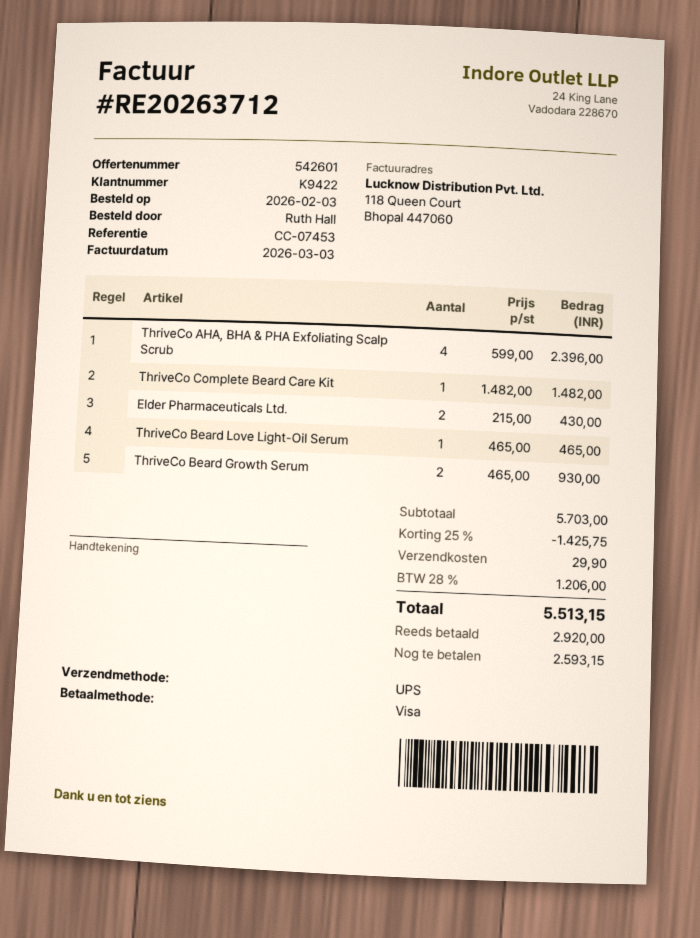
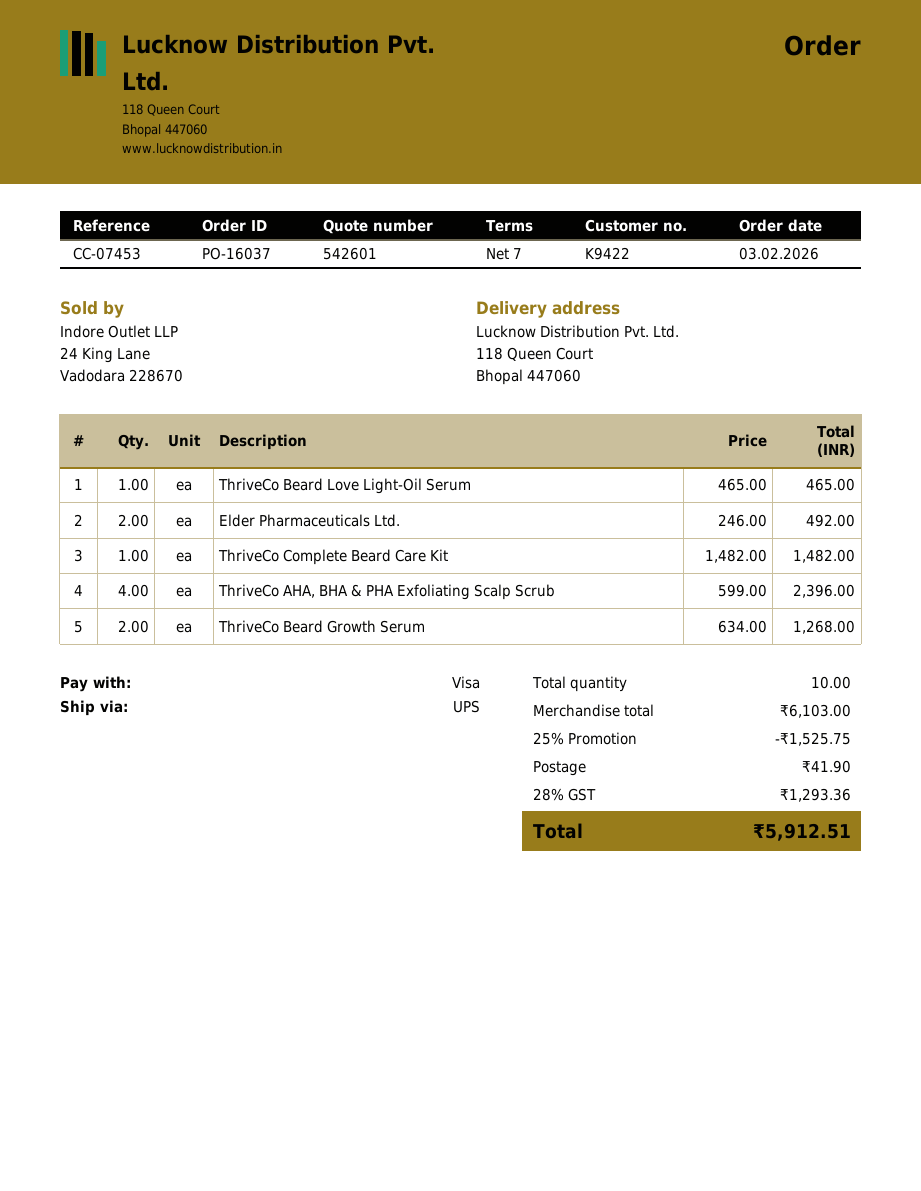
Elder Pharmaceuticals Ltd.: 2 x 215.00 = 430.00 -> 2 x 246.00 = 492.00
ThriveCo Beard Growth Serum: 2 x 465.00 = 930.00 -> 2 x 634.00 = 1268.00
subtotal: 5703.00 -> 6103.00
discount: 25% = 1425.75 -> 25% = 1525.75
shipping: 29.90 -> 41.90
tax: 28% = 1206.00 -> 28% = 1293.36
total: 5513.15 -> 5912.51

